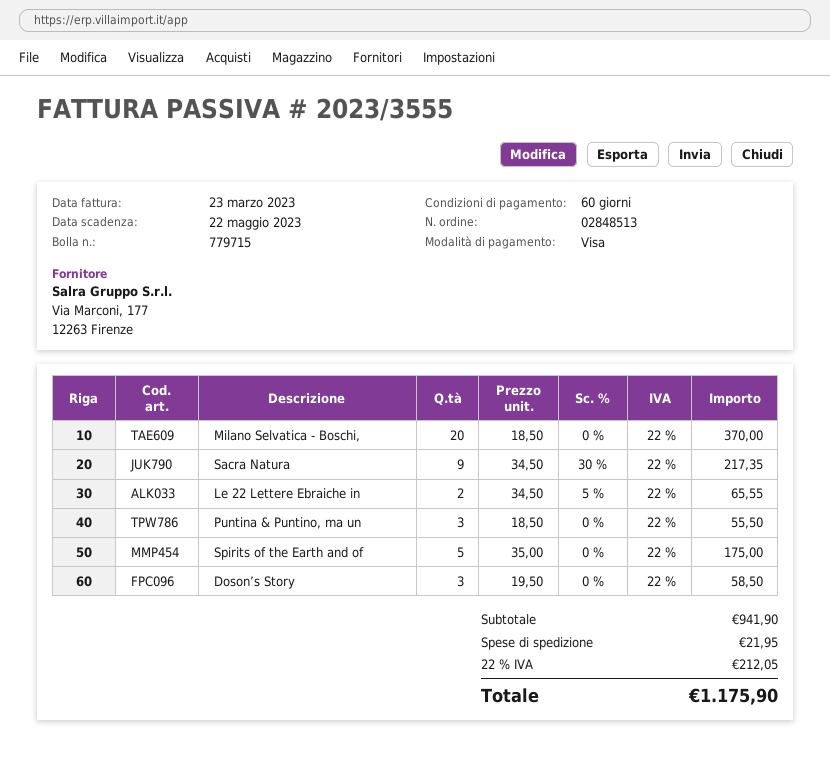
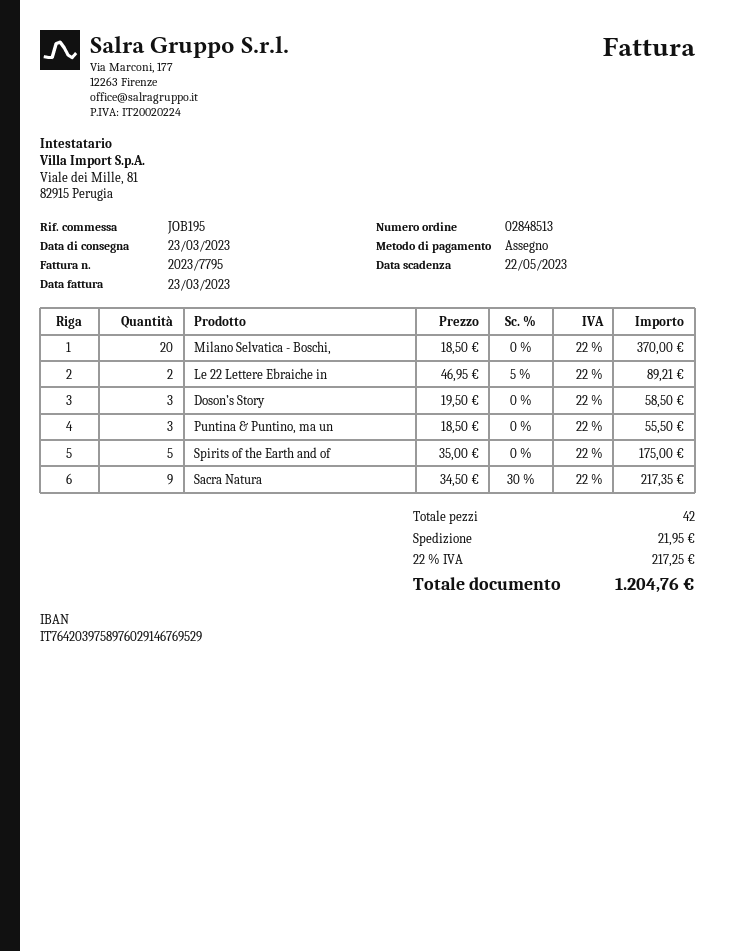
invoice number: 2023/3555 -> 2023/7795
payment method: Visa -> cheque
Le 22 Lettere Ebraiche in: 2 x 34.50 - 5% = 65.55 -> 2 x 46.95 - 5% = 89.21
tax: 22% = 212.05 -> 22% = 217.25
total: 1175.90 -> 1204.76

